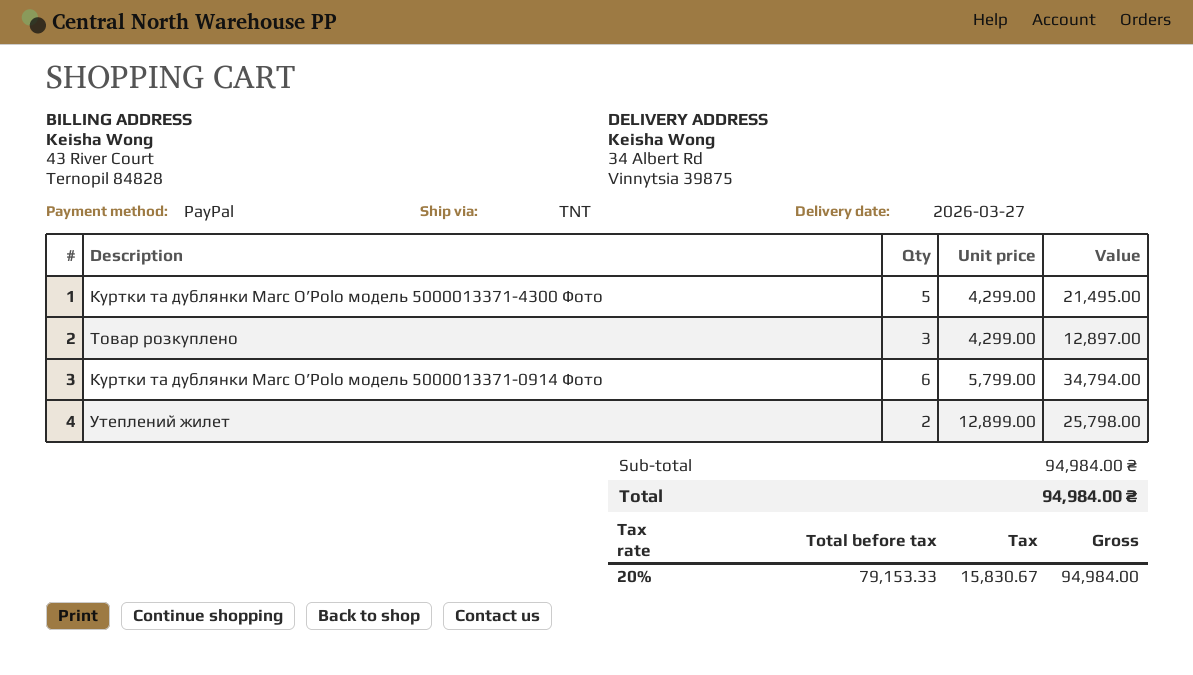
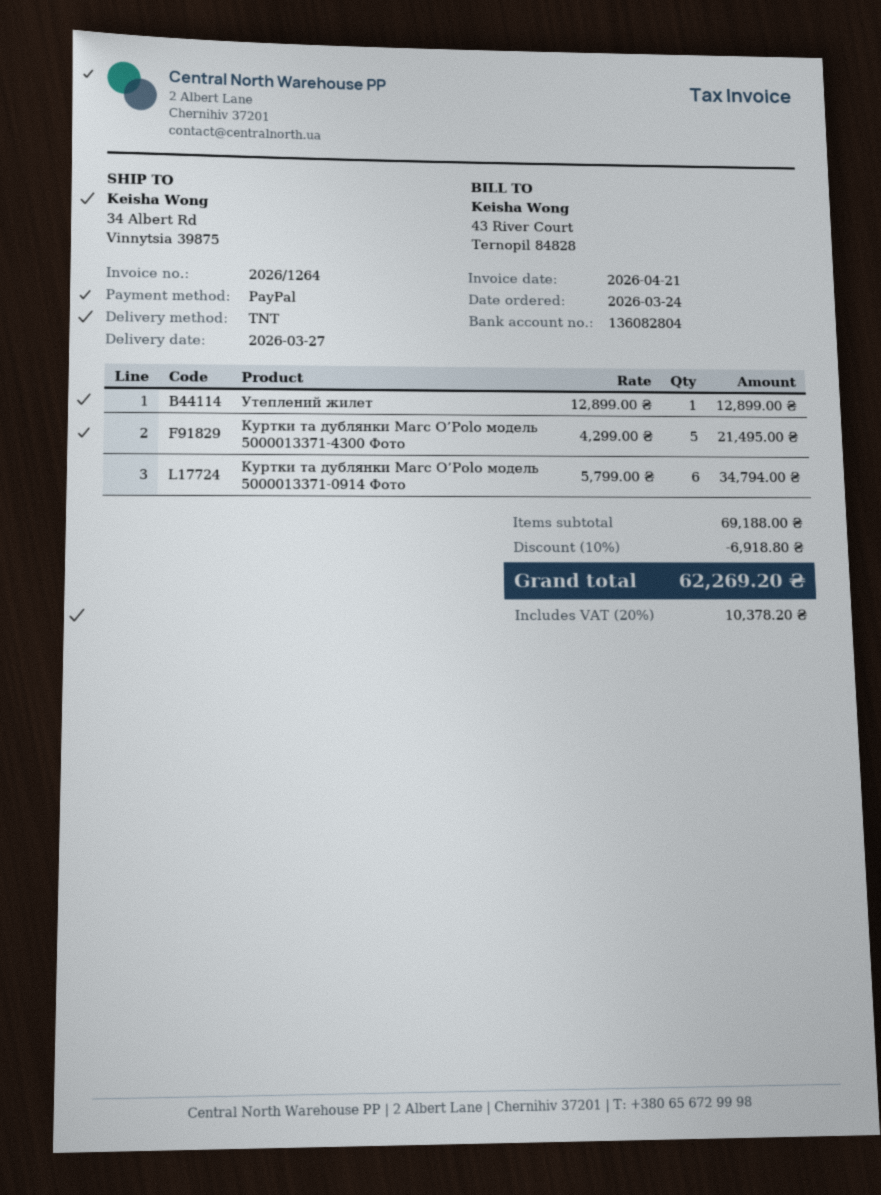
Товар розкуплено: 3 x 4299.00 = 12897.00 -> none
Утеплений жилет: 2 x 12899.00 = 25798.00 -> 1 x 12899.00 = 12899.00
subtotal: 94984.00 -> 69188.00
discount: none -> 10% = 6918.80
tax: 20% = 15830.67 -> 20% = 10378.20
total: 94984.00 -> 62269.20

